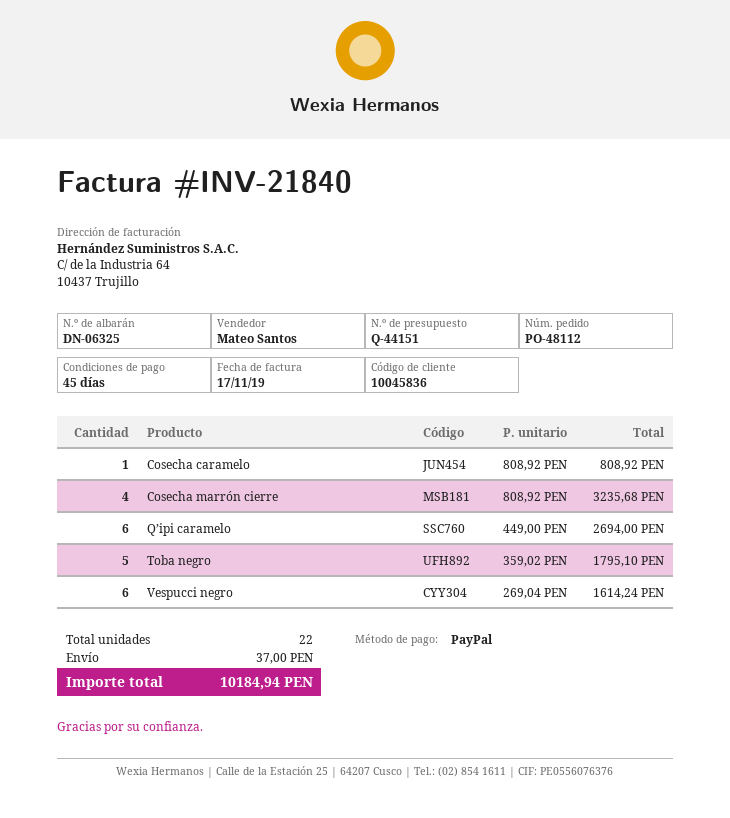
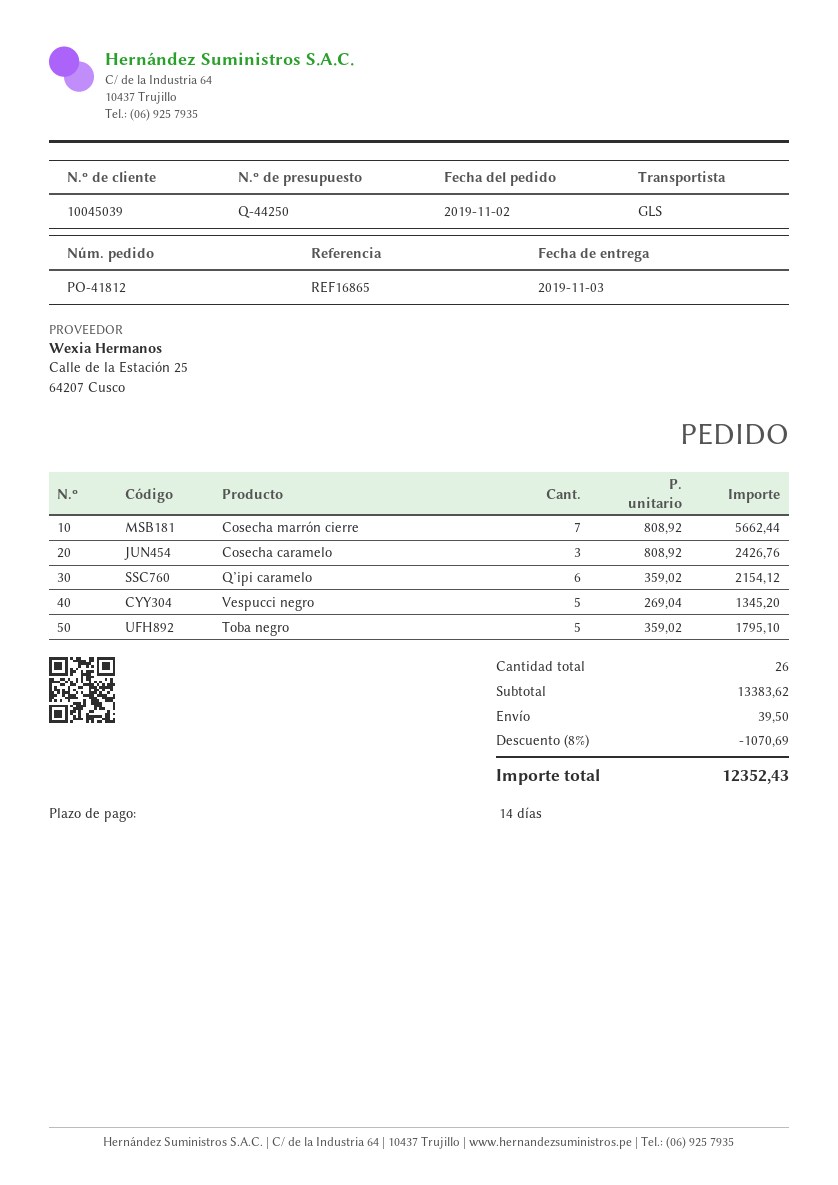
quote number: Q-44151 -> Q-44250
order number: PO-48112 -> PO-41812
payment terms: 45 days -> 14 days
customer number: 10045836 -> 10045039
Cosecha caramelo: 1 x 808.92 = 808.92 -> 3 x 808.92 = 2426.76
Cosecha marrón cierre: 4 x 808.92 = 3235.68 -> 7 x 808.92 = 5662.44
Q’ipi caramelo: 6 x 449.00 = 2694.00 -> 6 x 359.02 = 2154.12
Vespucci negro: 6 x 269.04 = 1614.24 -> 5 x 269.04 = 1345.20
total quantity: 22 -> 26
discount: none -> 8% = 1070.69
shipping: 37.00 -> 39.50
total: 10184.94 -> 12352.43

